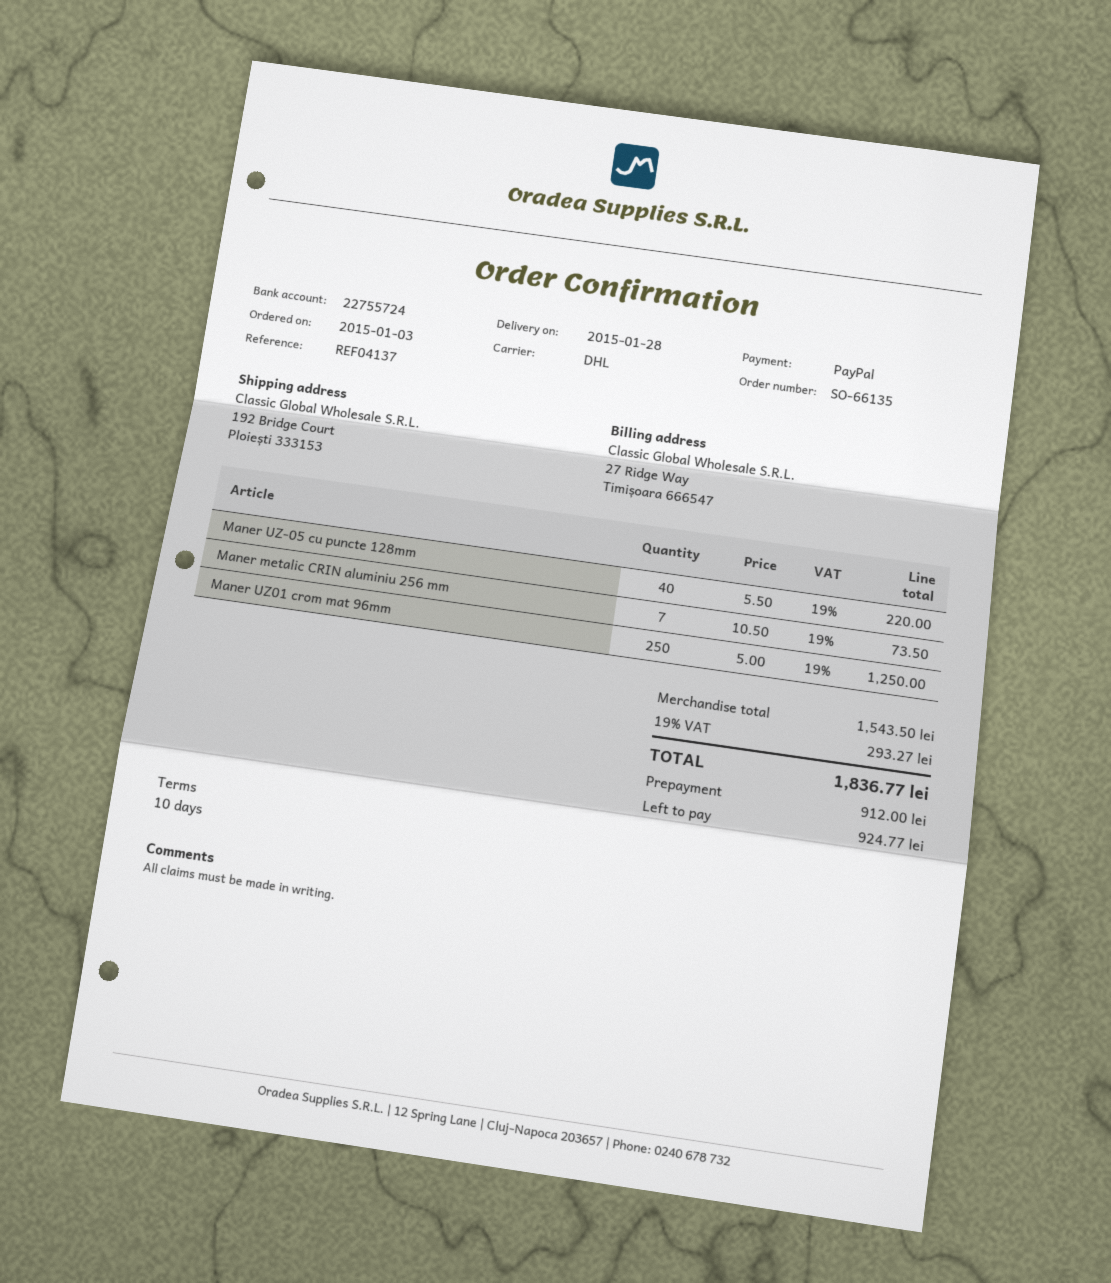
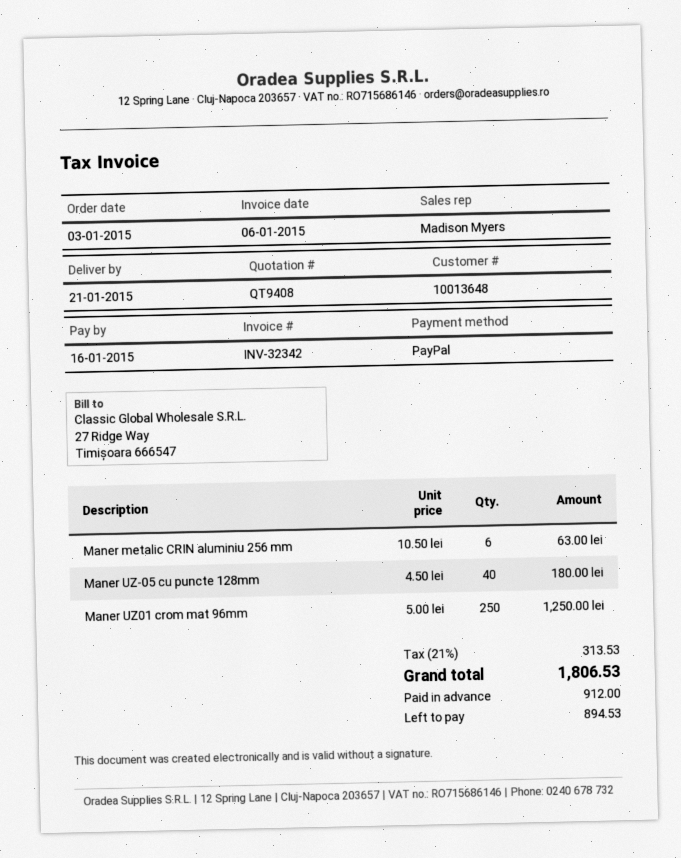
delivery date: 2015-01-28 -> 2015-01-21
Maner UZ-05 cu puncte 128mm: 40 x 5.50 = 220.00 -> 40 x 4.50 = 180.00
Maner metalic CRIN aluminiu 256 mm: 7 x 10.50 = 73.50 -> 6 x 10.50 = 63.00
tax: 19% = 293.27 -> 21% = 313.53
total: 1836.77 -> 1806.53
balance: 924.77 -> 894.53

